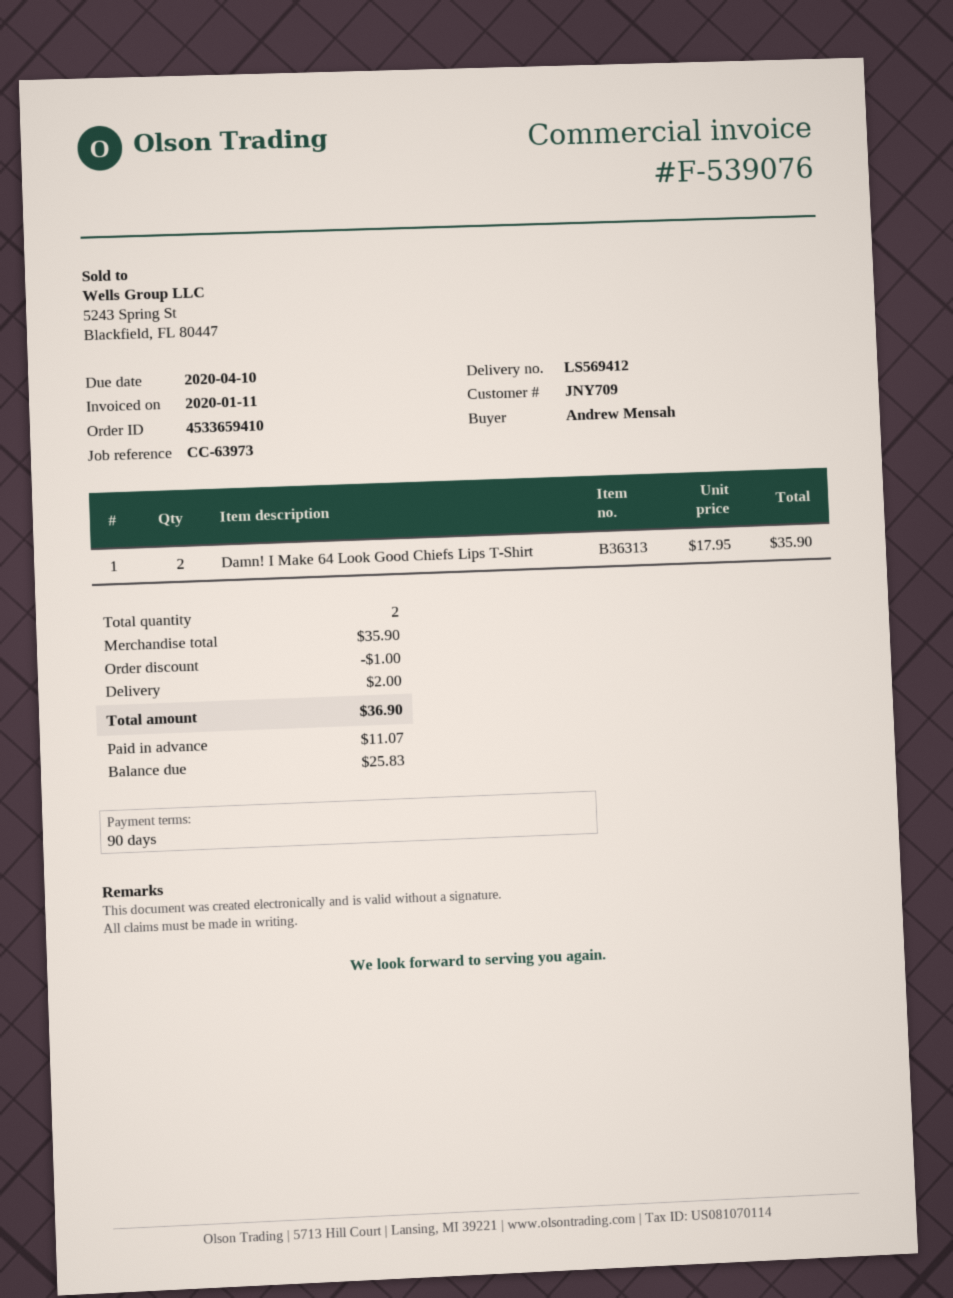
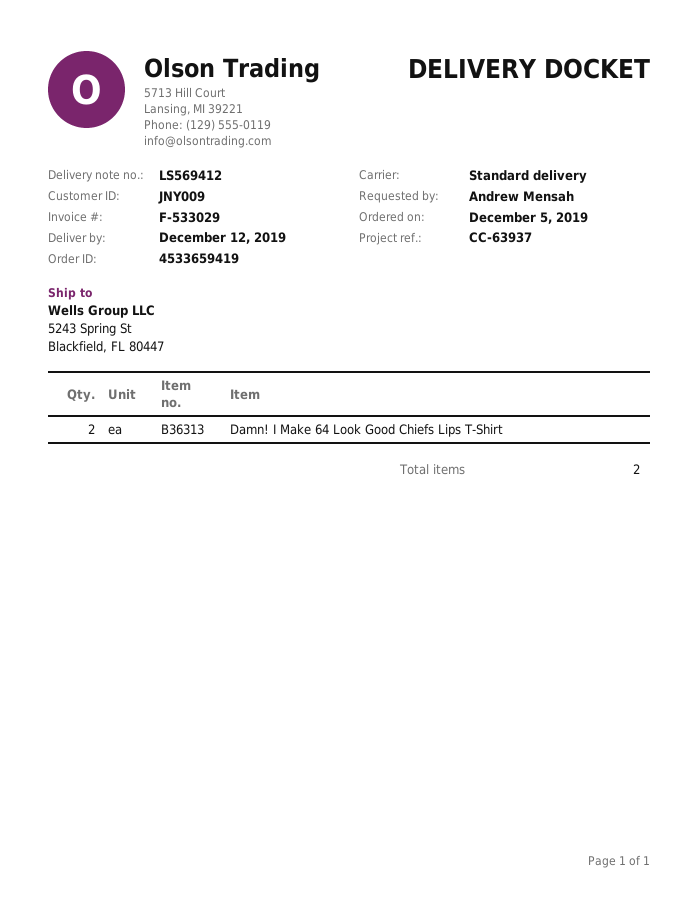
order number: 4533659410 -> 4533659419
invoice number: F-539076 -> F-533029
customer number: JNY709 -> JNY009
reference: CC-63973 -> CC-63937

